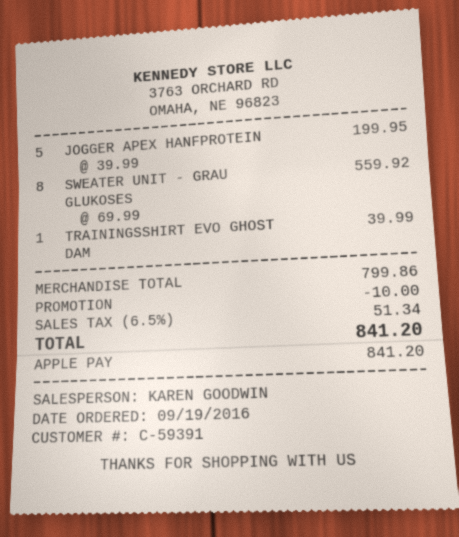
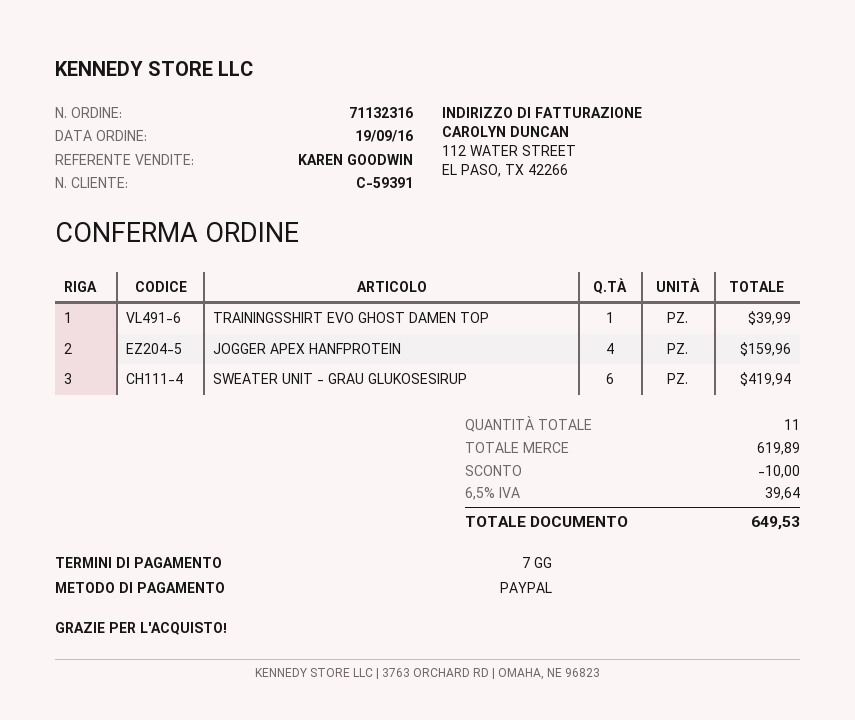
payment method: Apple Pay -> PayPal
JOGGER APEX HANFPROTEIN: 5 for 199.95 -> 4 for 159.96
SWEATER UNIT - GRAU GLUKOSES: 8 for 559.92 -> 6 for 419.94
subtotal: 799.86 -> 619.89
tax: 6.5% = 51.34 -> 6.5% = 39.64
total: 841.20 -> 649.53

